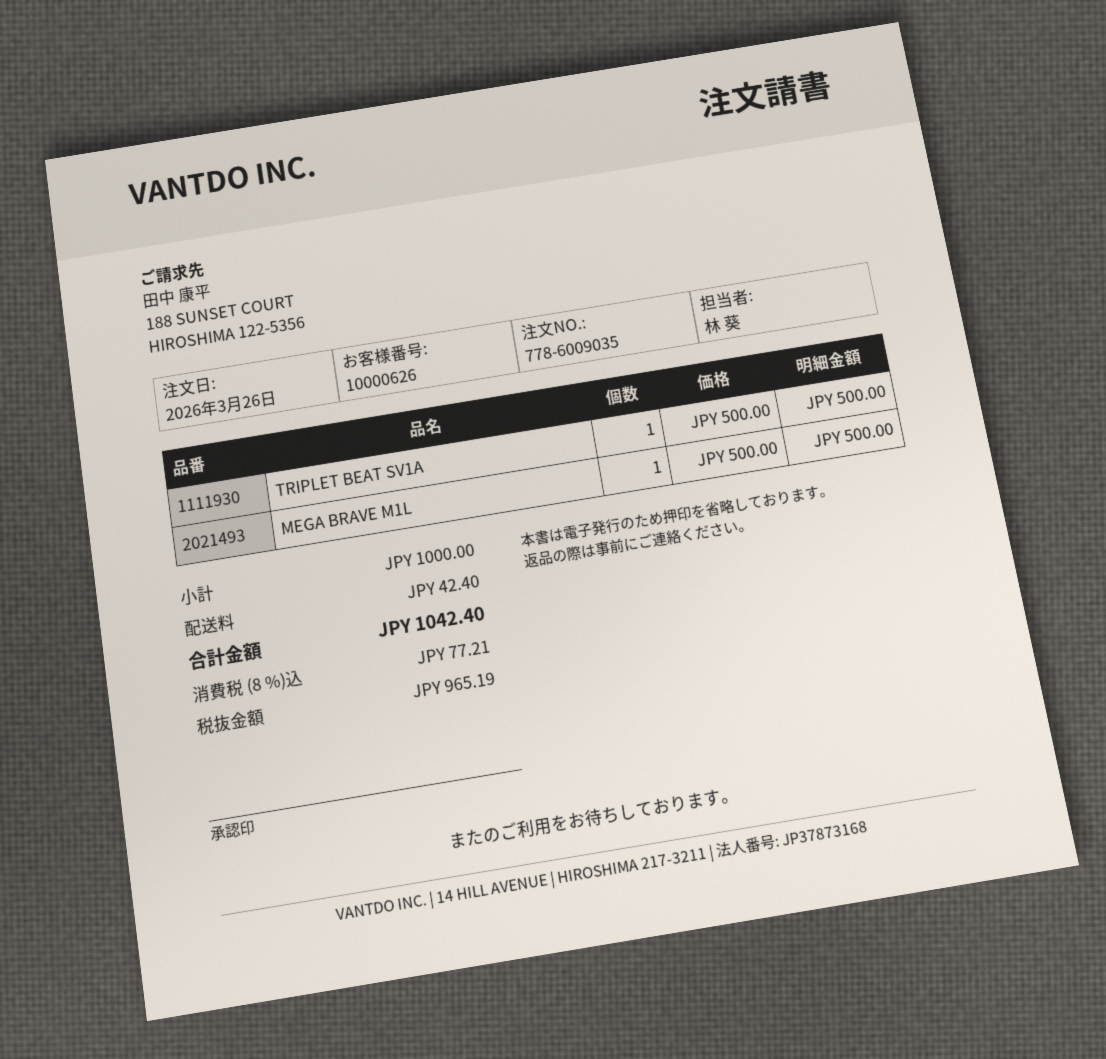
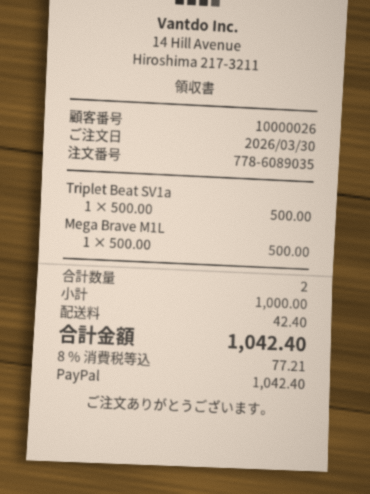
order number: 778-6009035 -> 778-6089035
order date: 2026-03-26 -> 2026-03-30
customer number: 10000626 -> 10000026

